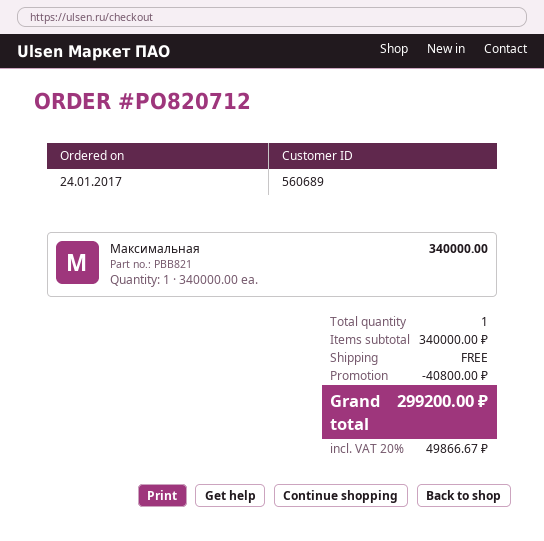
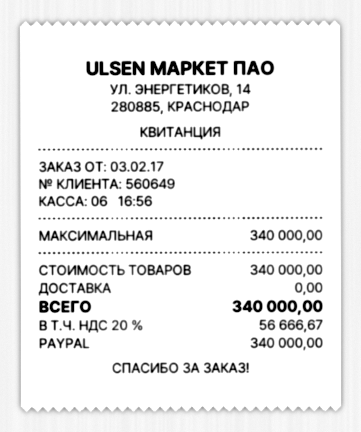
order date: 2017-01-24 -> 2017-02-03
customer number: 560689 -> 560649
discount: 40800.00 -> none
tax: 20% = 49866.67 -> 20% = 56666.67
total: 299200.00 -> 340000.00

